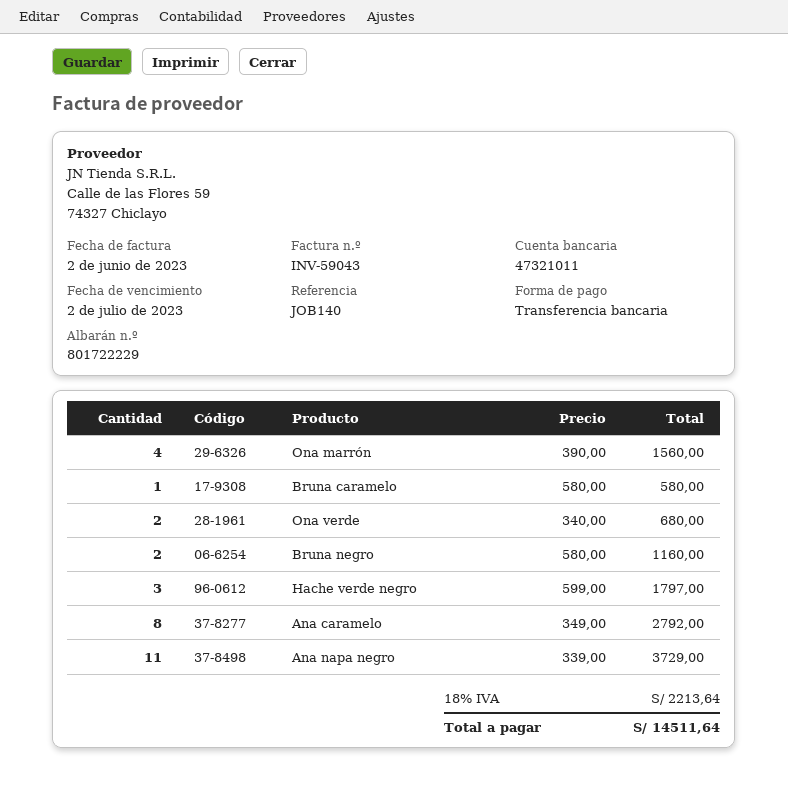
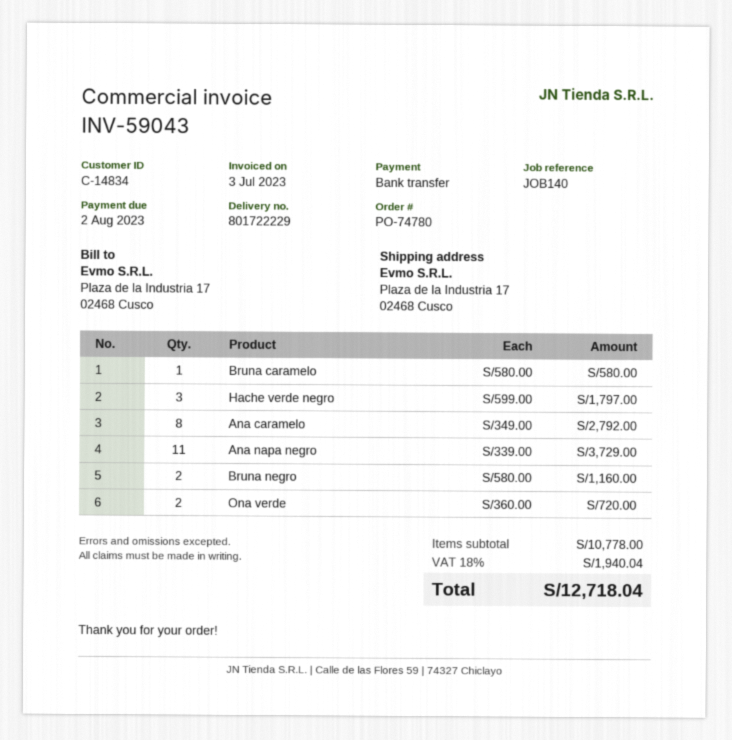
invoice date: 2023-06-02 -> 2023-07-03
due date: 2023-07-02 -> 2023-08-02
Ona marrón: 4 x 390.00 = 1560.00 -> none
Ona verde: 2 x 340.00 = 680.00 -> 2 x 360.00 = 720.00
tax: 18% = 2213.64 -> 18% = 1940.04
total: 14511.64 -> 12718.04

